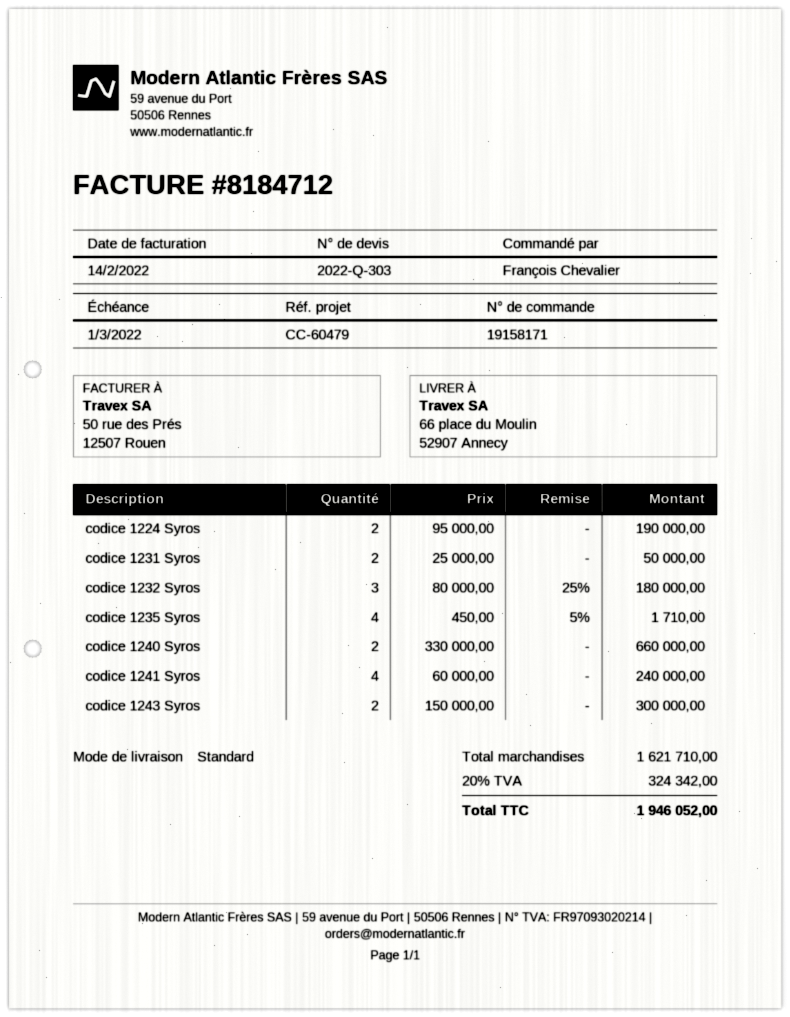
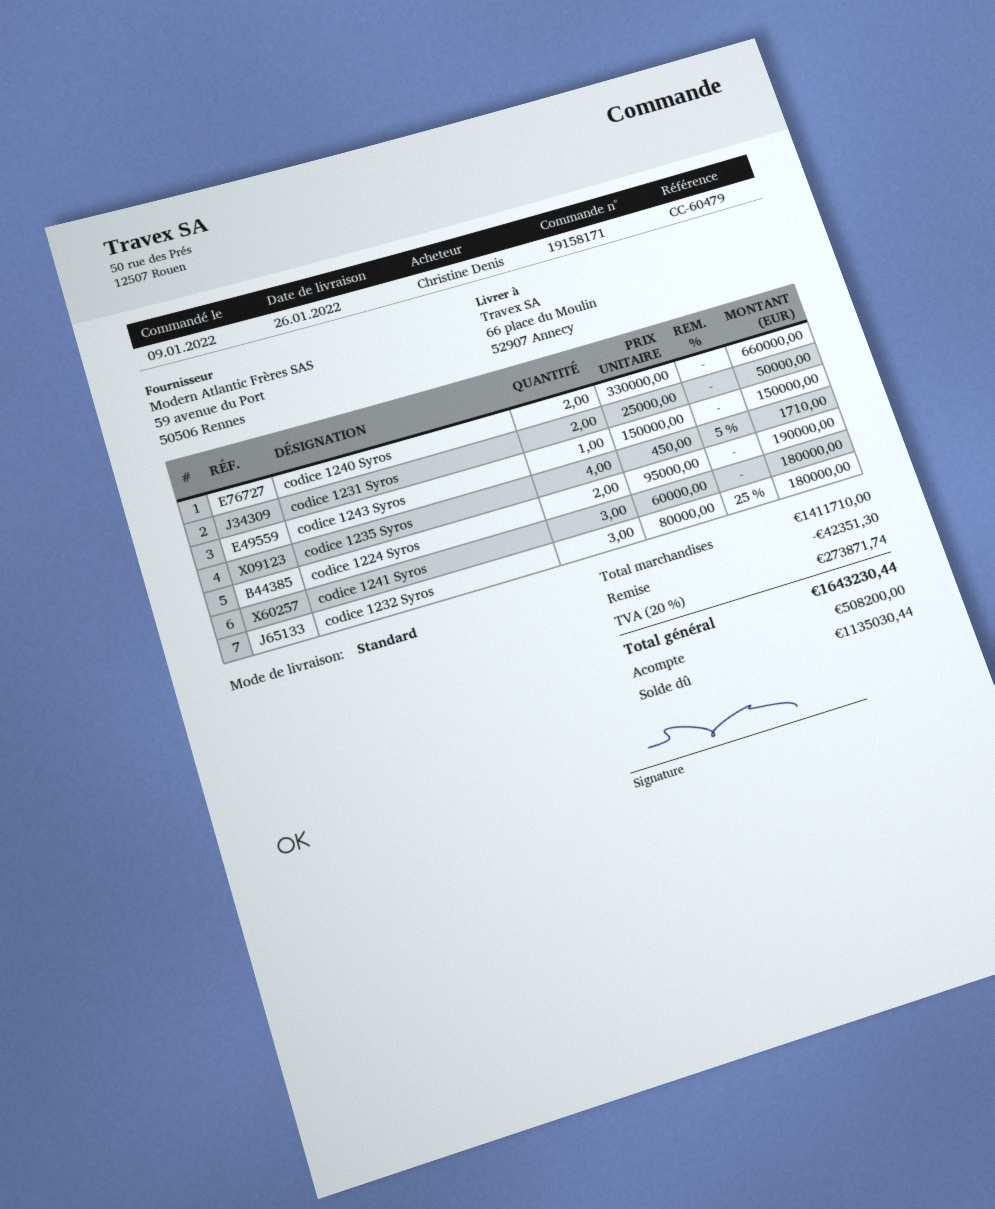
ordered by: François Chevalier -> Christine Denis
codice 1241 Syros: 4 x 60000.00 = 240000.00 -> 3 x 60000.00 = 180000.00
codice 1243 Syros: 2 x 150000.00 = 300000.00 -> 1 x 150000.00 = 150000.00
subtotal: 1621710.00 -> 1411710.00
discount: none -> 42351.30
tax: 20% = 324342.00 -> 20% = 273871.74
total: 1946052.00 -> 1643230.44

